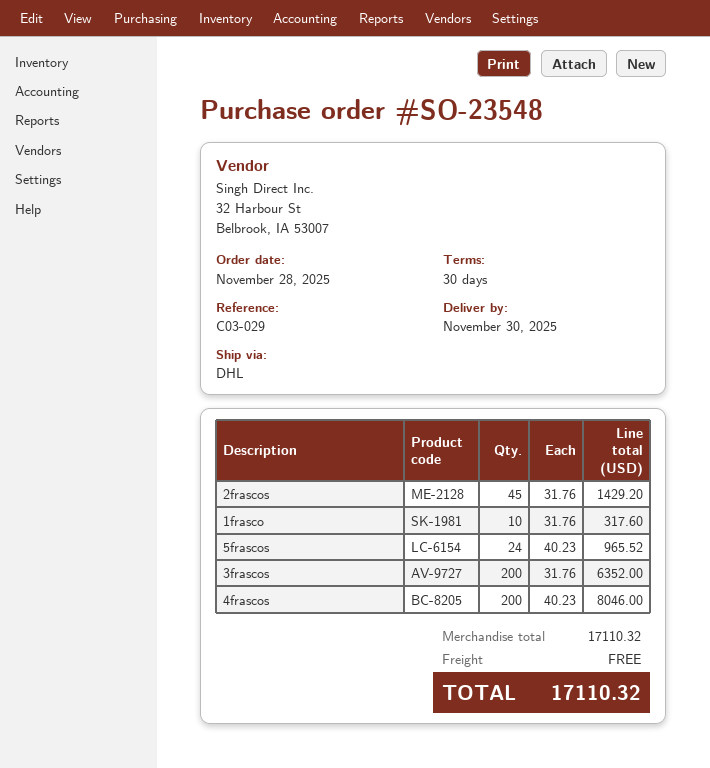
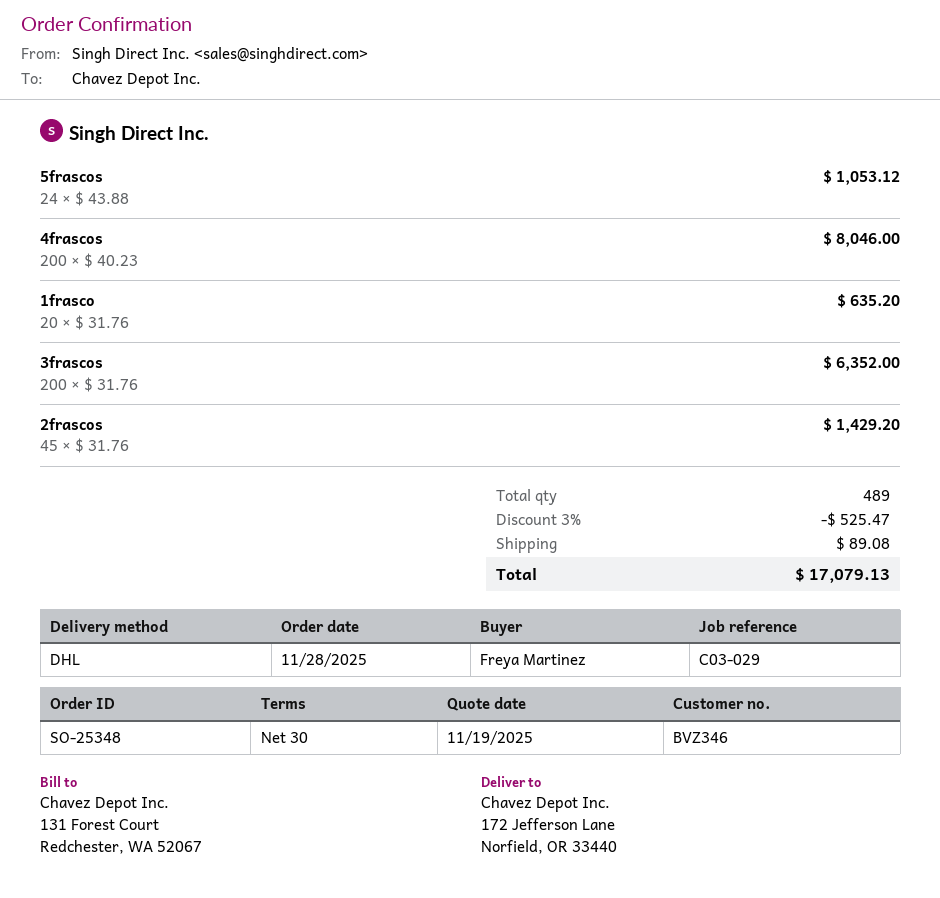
order number: SO-23548 -> SO-25348
1frasco: 10 x 31.76 = 317.60 -> 20 x 31.76 = 635.20
5frascos: 24 x 40.23 = 965.52 -> 24 x 43.88 = 1053.12
discount: none -> 3% = 525.47
shipping: 0.00 -> 89.08
total: 17110.32 -> 17079.13

